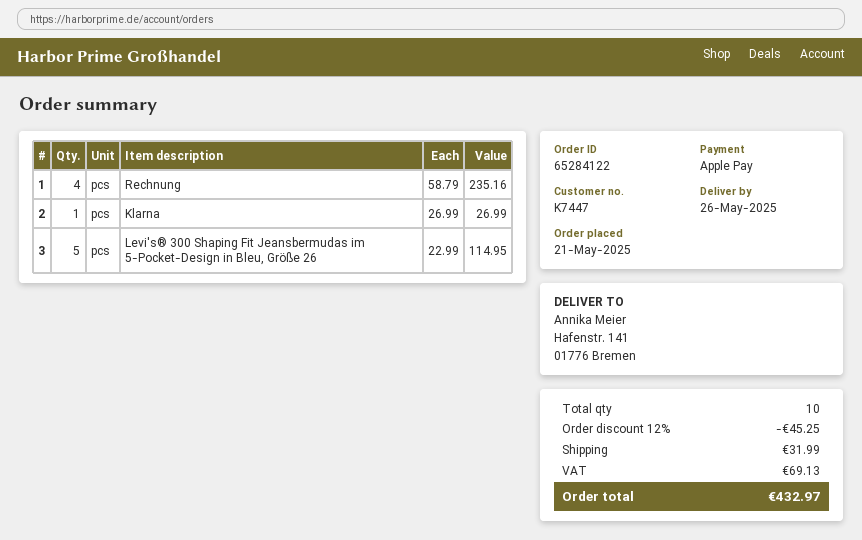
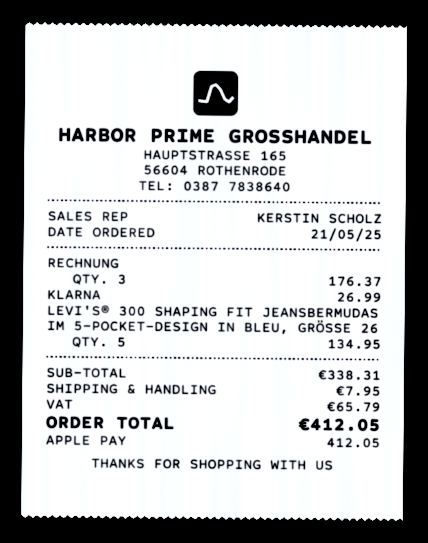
Rechnung: 4 for 235.16 -> 3 for 176.37
Levi's® 300 Shaping Fit Jeansbermudas im 5-Pocket-Design in Bleu, Größe 26: 5 for 114.95 -> 5 for 134.95
discount: 12% = 45.25 -> none
shipping: 31.99 -> 7.95
tax: 69.13 -> 65.79
total: 432.97 -> 412.05

